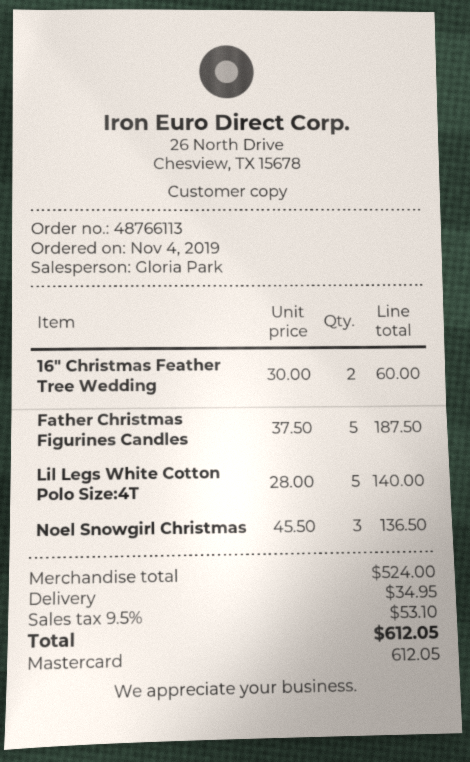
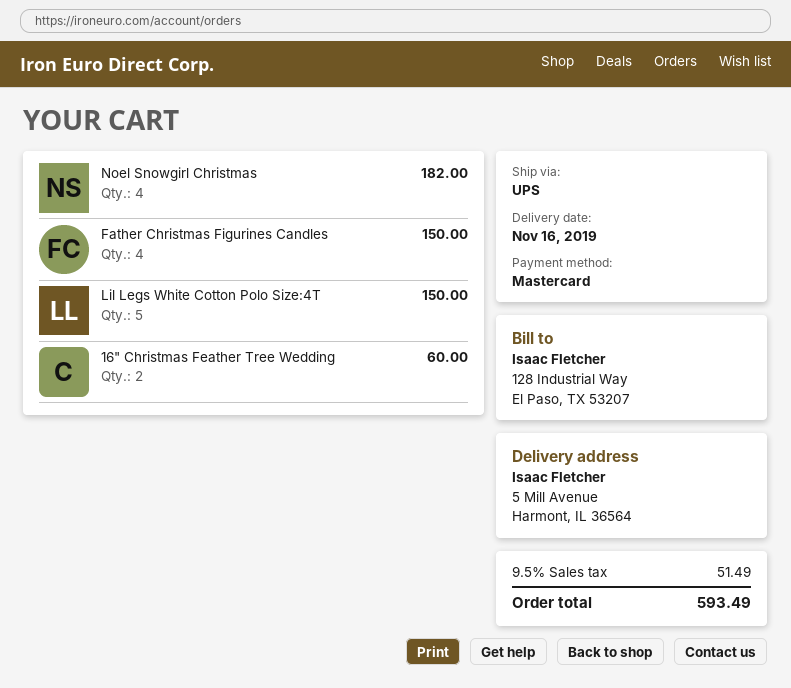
Father Christmas Figurines Candles: 5 for 187.50 -> 4 for 150.00
Lil Legs White Cotton Polo Size:4T: 5 for 140.00 -> 5 for 150.00
Noel Snowgirl Christmas: 3 for 136.50 -> 4 for 182.00
shipping: 34.95 -> none
tax: 9.5% = 53.10 -> 9.5% = 51.49
total: 612.05 -> 593.49

